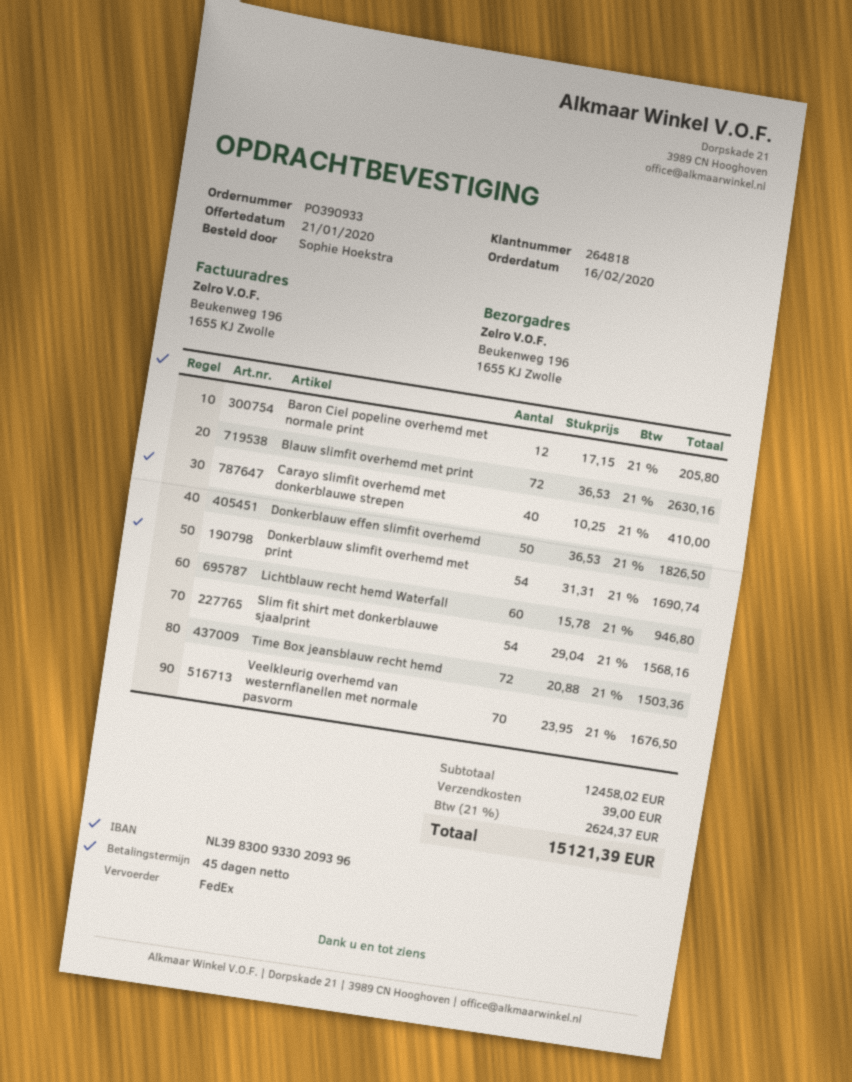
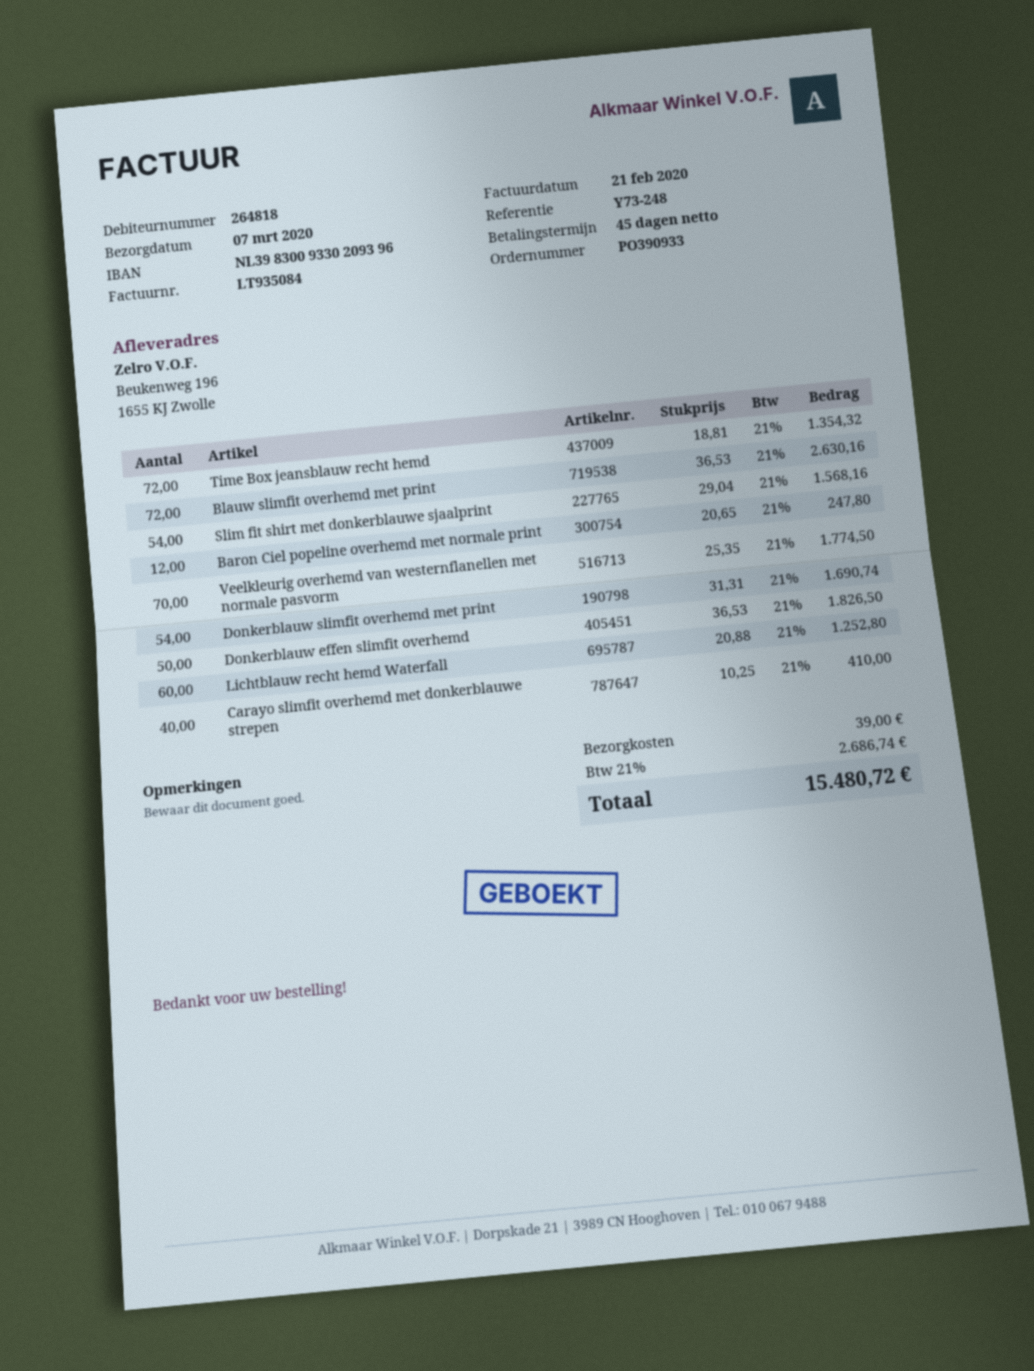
Baron Ciel popeline overhemd met normale print: 12 x 17.15 = 205.80 -> 12 x 20.65 = 247.80
Lichtblauw recht hemd Waterfall: 60 x 15.78 = 946.80 -> 60 x 20.88 = 1252.80
Time Box jeansblauw recht hemd: 72 x 20.88 = 1503.36 -> 72 x 18.81 = 1354.32
Veelkleurig overhemd van westernflanellen met normale pasvorm: 70 x 23.95 = 1676.50 -> 70 x 25.35 = 1774.50
tax: 21% = 2624.37 -> 21% = 2686.74
total: 15121.39 -> 15480.72

